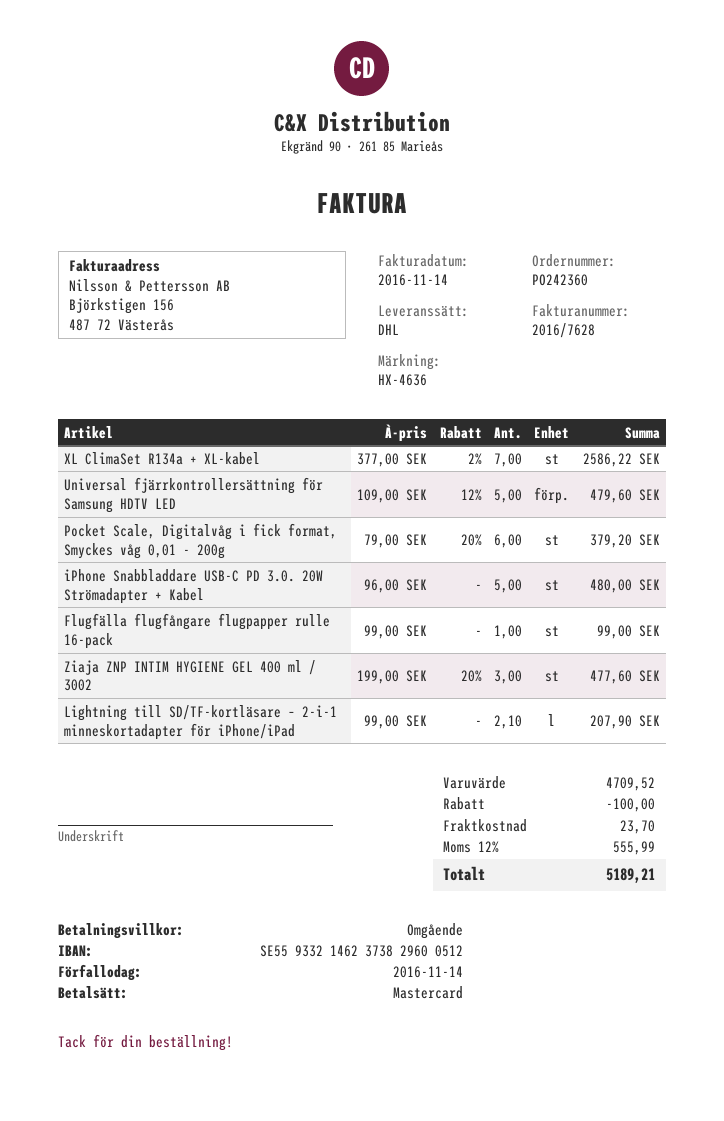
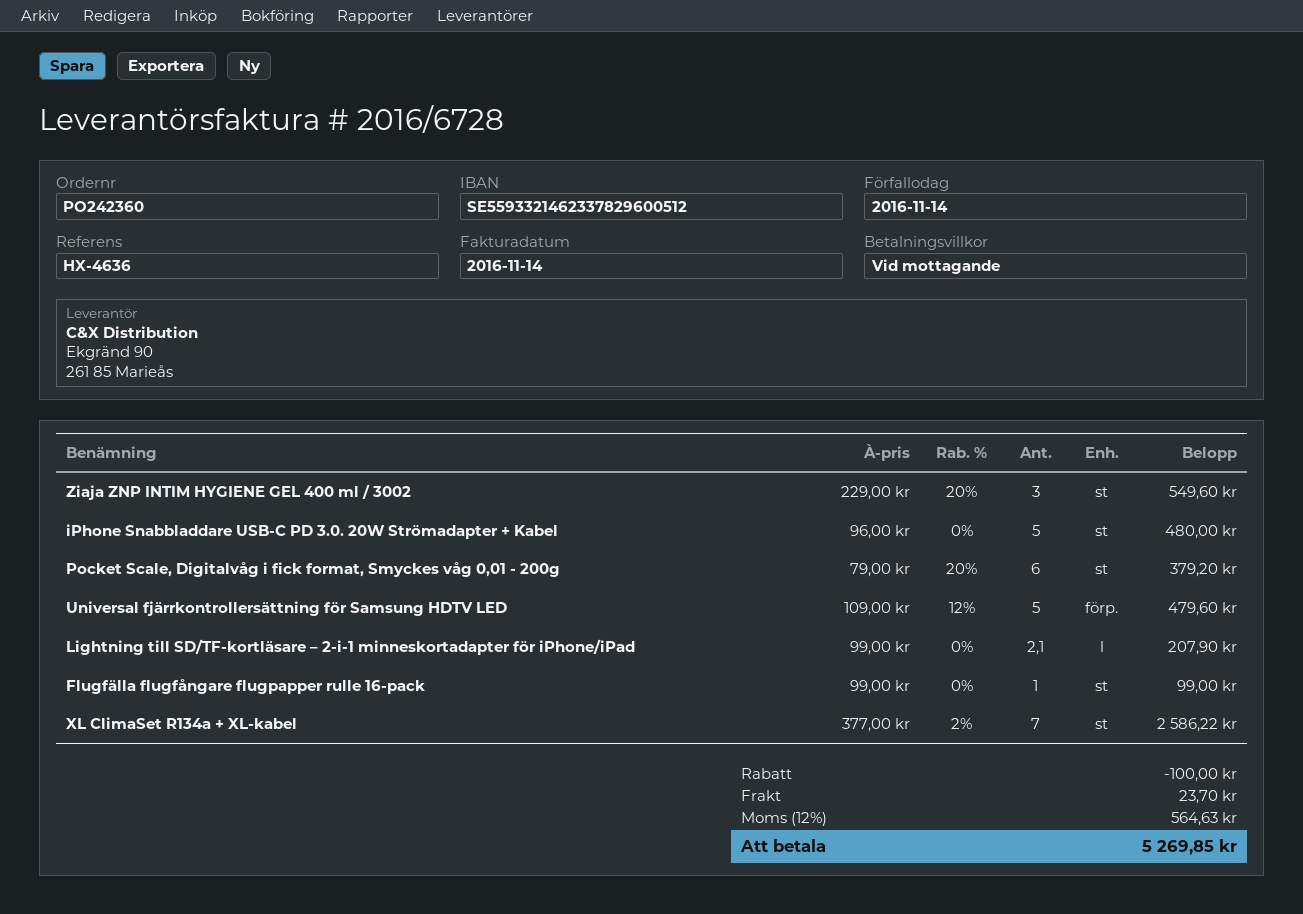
invoice number: 2016/7628 -> 2016/6728
bank account: SE5593321462373829600512 -> SE5593321462337829600512
Ziaja ZNP INTIM HYGIENE GEL 400 ml / 3002: 3 x 199.00 - 20% = 477.60 -> 3 x 229.00 - 20% = 549.60
tax: 12% = 555.99 -> 12% = 564.63
total: 5189.21 -> 5269.85

